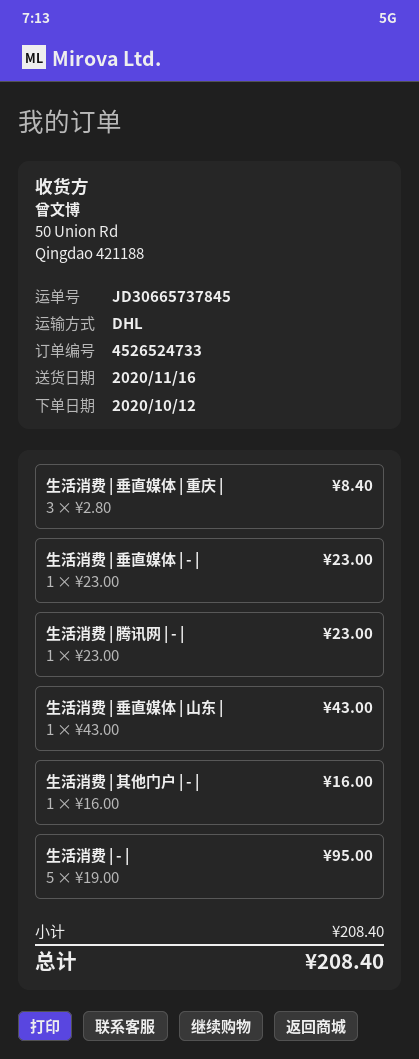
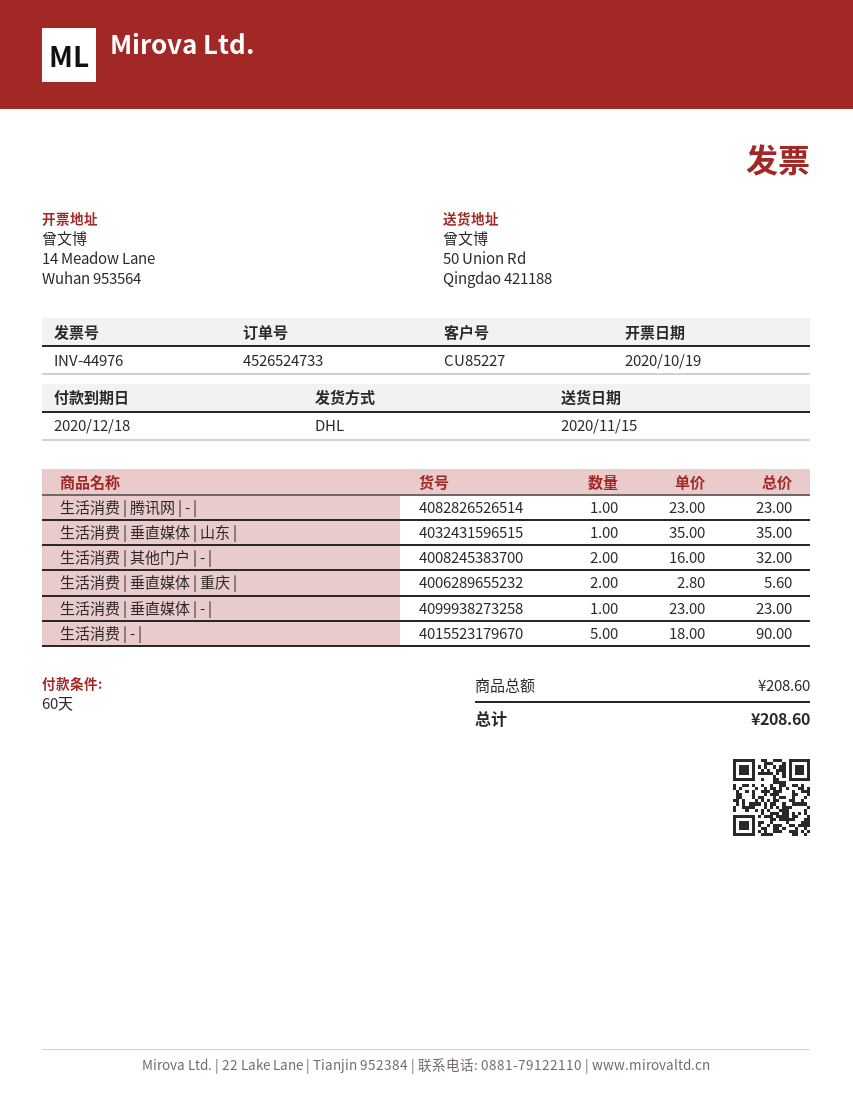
delivery date: 2020-11-16 -> 2020-11-15
生活消费 | 垂直媒体 | 重庆 |: 3 x 2.80 = 8.40 -> 2 x 2.80 = 5.60
生活消费 | 垂直媒体 | 山东 |: 1 x 43.00 = 43.00 -> 1 x 35.00 = 35.00
生活消费 | 其他门户 | - |: 1 x 16.00 = 16.00 -> 2 x 16.00 = 32.00
生活消费 | - |: 5 x 19.00 = 95.00 -> 5 x 18.00 = 90.00
subtotal: 208.40 -> 208.60
total: 208.40 -> 208.60

